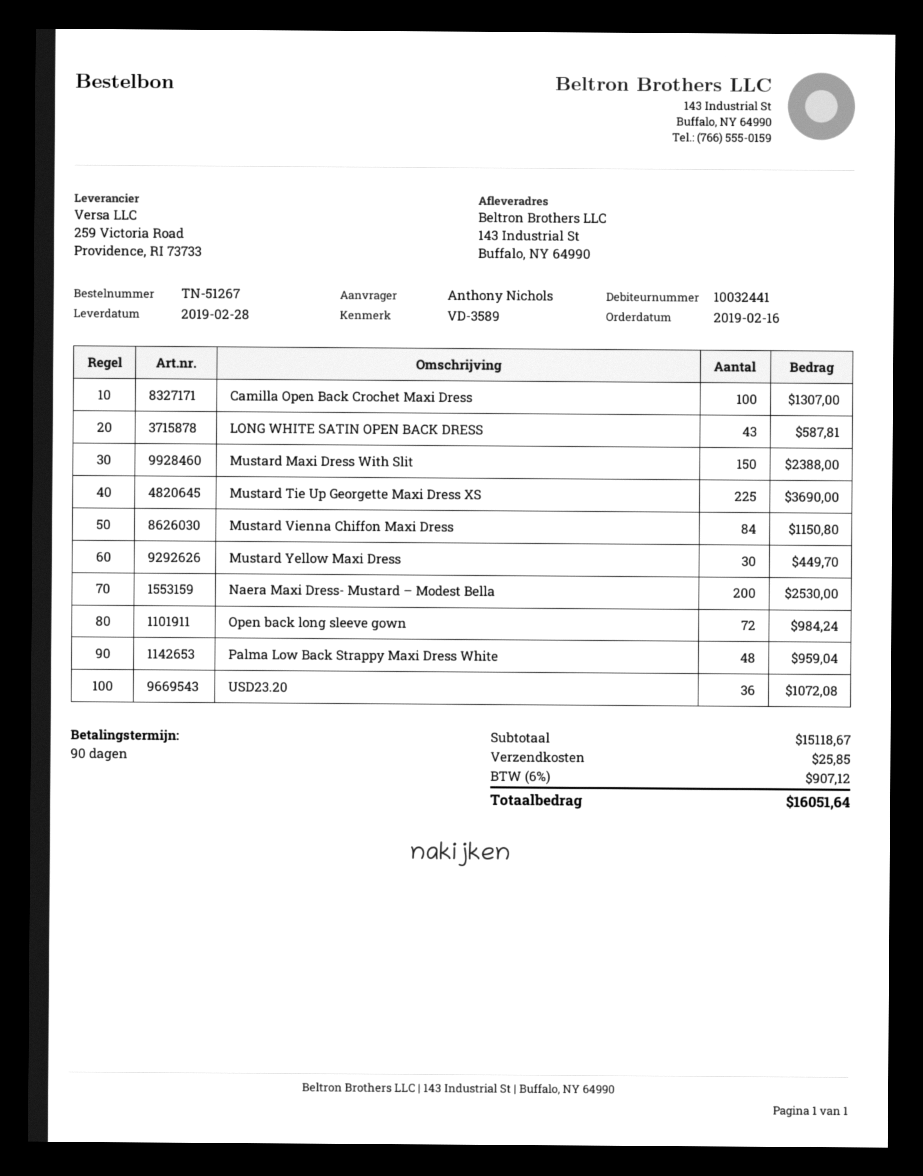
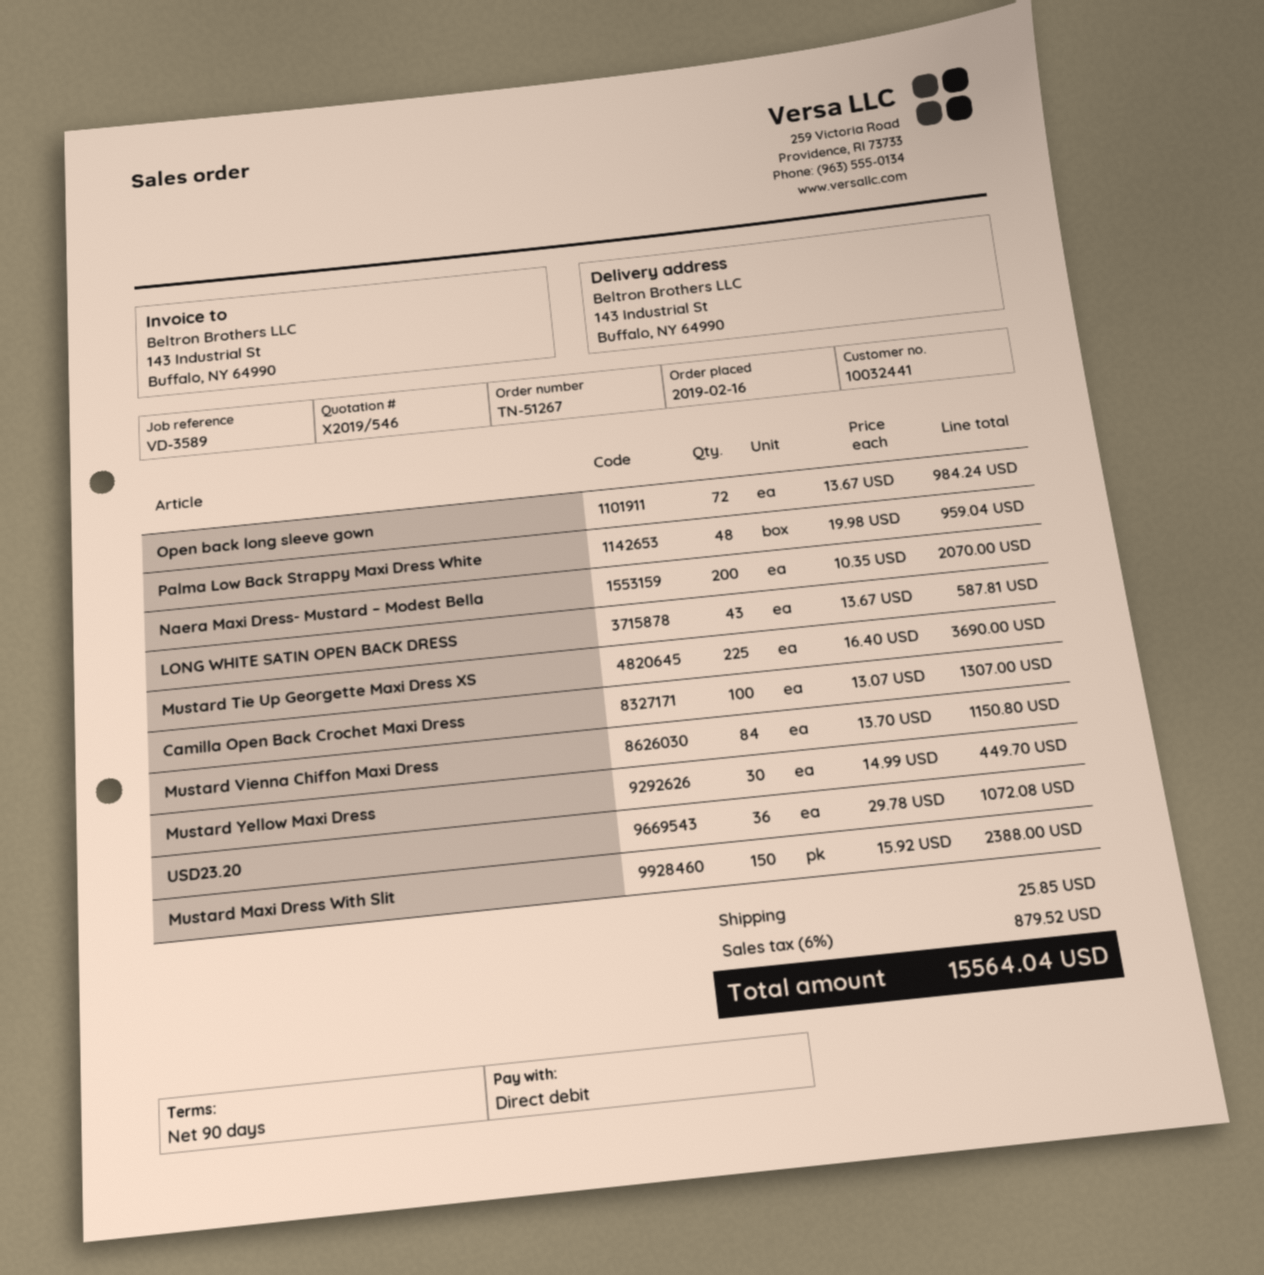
Naera Maxi Dress- Mustard – Modest Bella: 200 for 2530.00 -> 200 for 2070.00
tax: 6% = 907.12 -> 6% = 879.52
total: 16051.64 -> 15564.04

